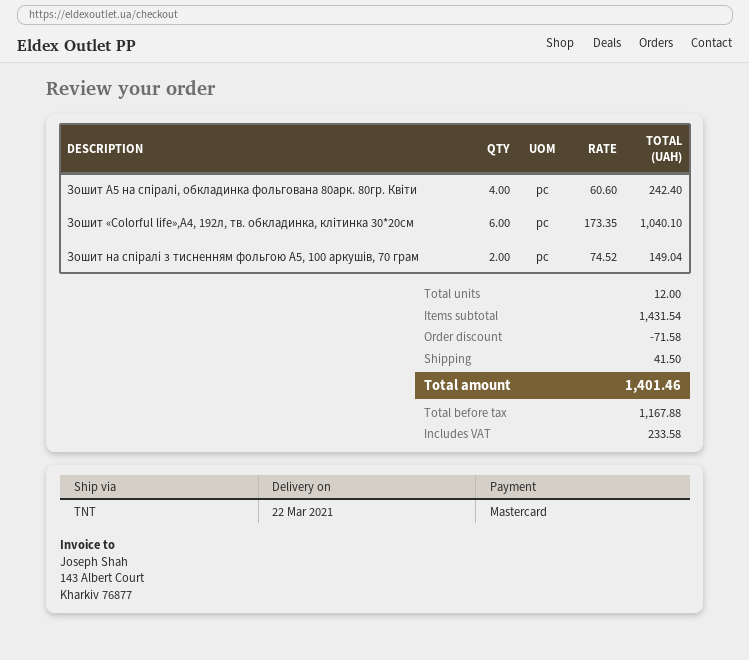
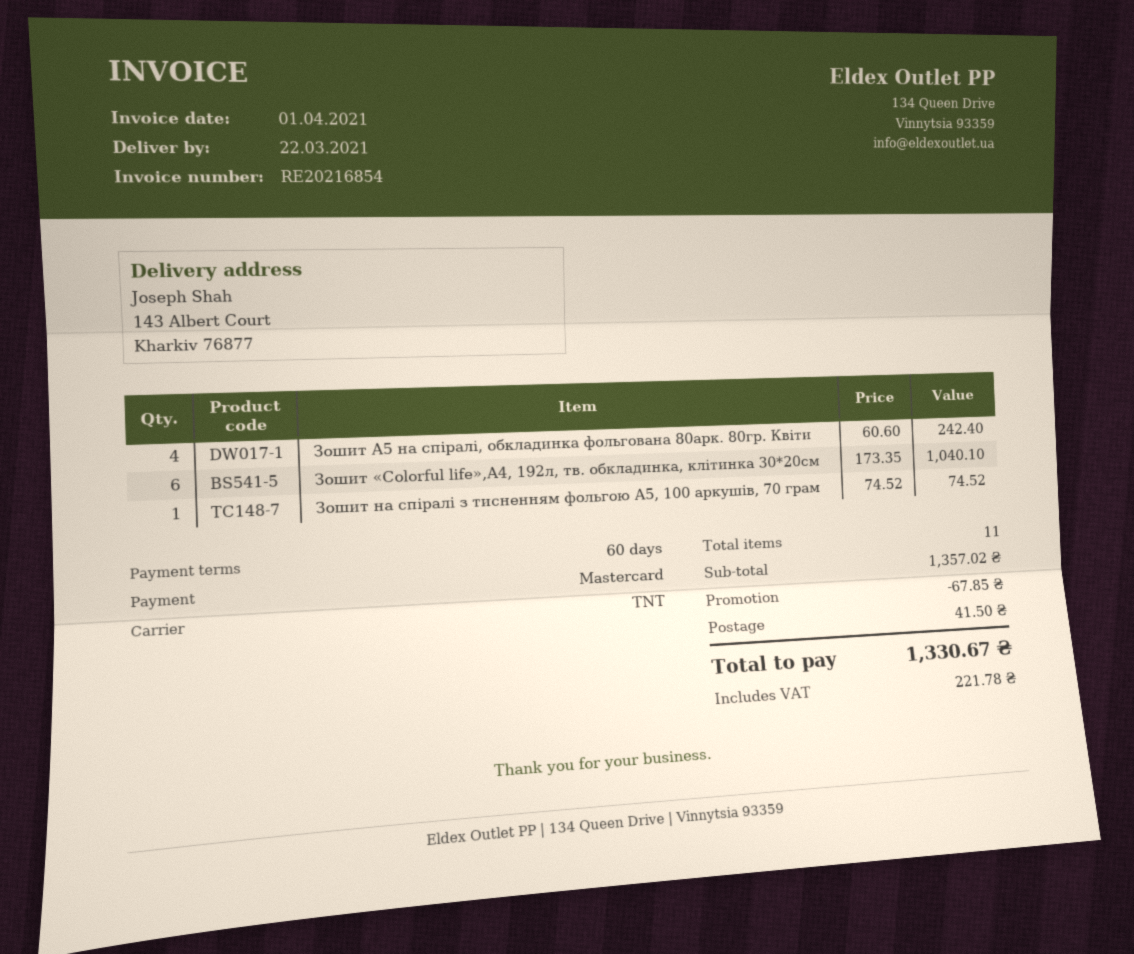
Зошит на спіралі з тисненням фольгою А5, 100 аркушів, 70 грам: 2 x 74.52 = 149.04 -> 1 x 74.52 = 74.52
total quantity: 12 -> 11
subtotal: 1431.54 -> 1357.02
discount: 71.58 -> 67.85
tax: 233.58 -> 221.78
total: 1401.46 -> 1330.67

